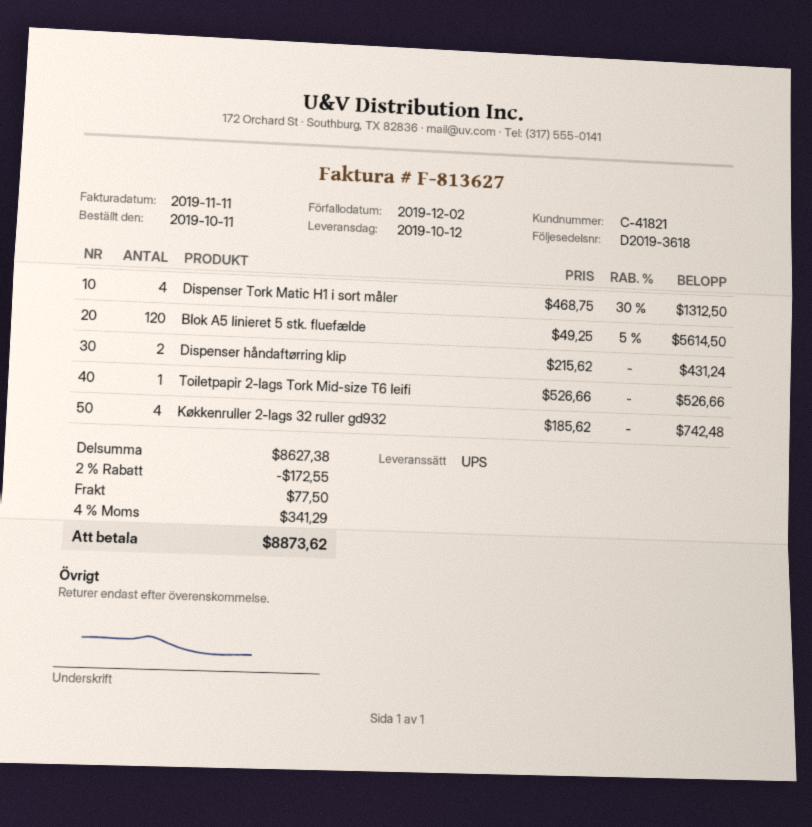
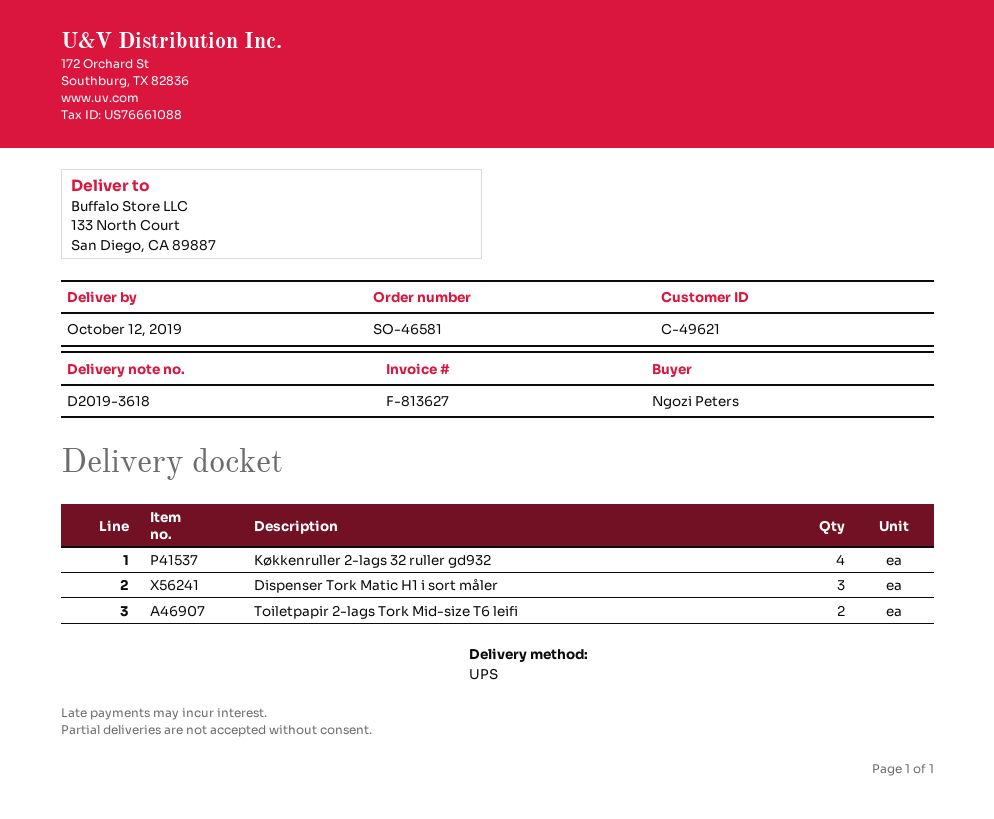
customer number: C-41821 -> C-49621
Dispenser Tork Matic H1 i sort måler: 4 -> 3
Blok A5 linieret 5 stk. fluefælde: 120 -> none
Dispenser håndaftørring klip: 2 -> none
Toiletpapir 2-lags Tork Mid-size T6 leifi: 1 -> 2

